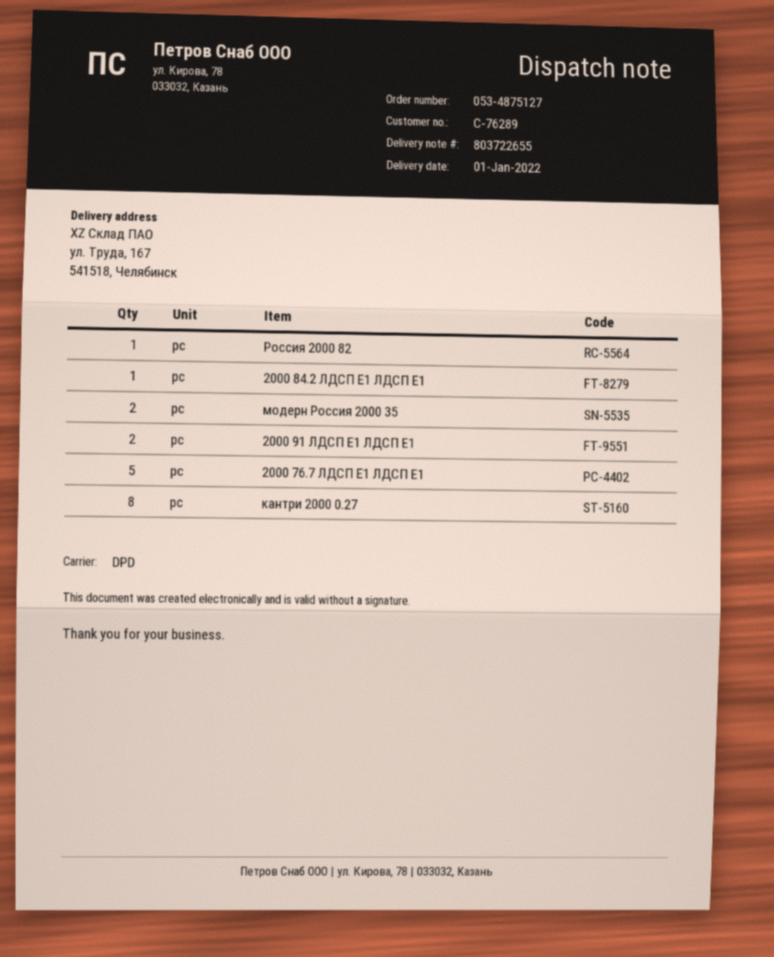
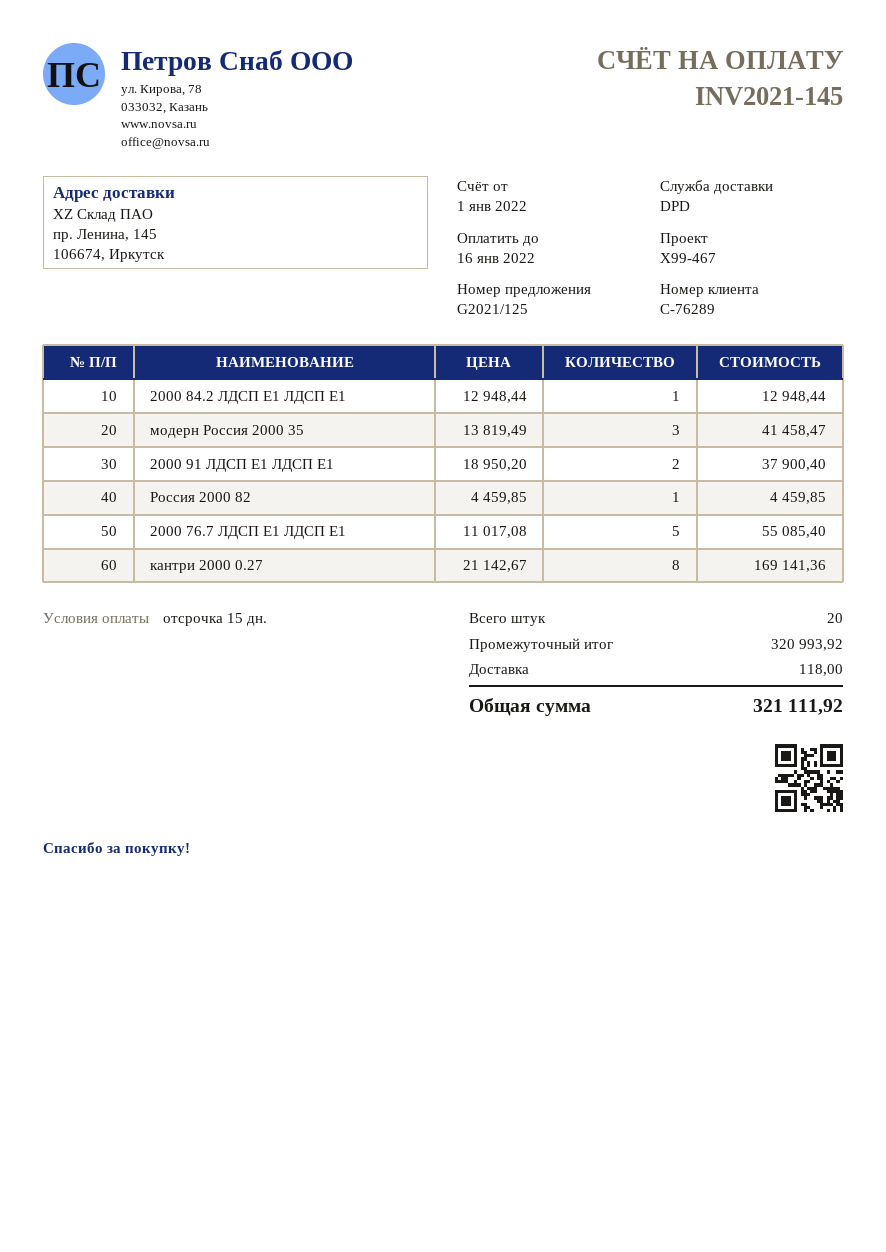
ship to: ул. Труда, 167, 541518, Челябинск -> пр. Ленина, 145, 106674, Иркутск
модерн Россия 2000 35: 2 -> 3

